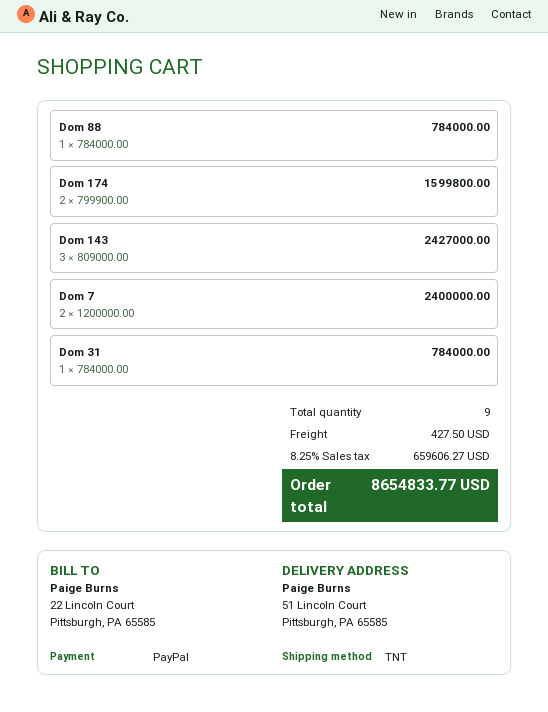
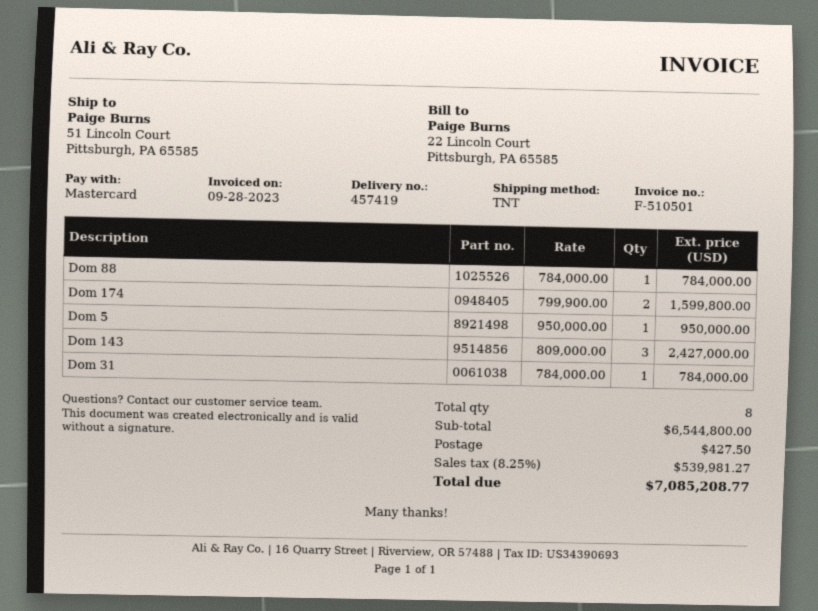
payment method: PayPal -> Mastercard
Dom 7: 2 x 1200000.00 = 2400000.00 -> none
Dom 5: none -> 1 x 950000.00 = 950000.00
total quantity: 9 -> 8
tax: 8.25% = 659606.27 -> 8.25% = 539981.27
total: 8654833.77 -> 7085208.77

